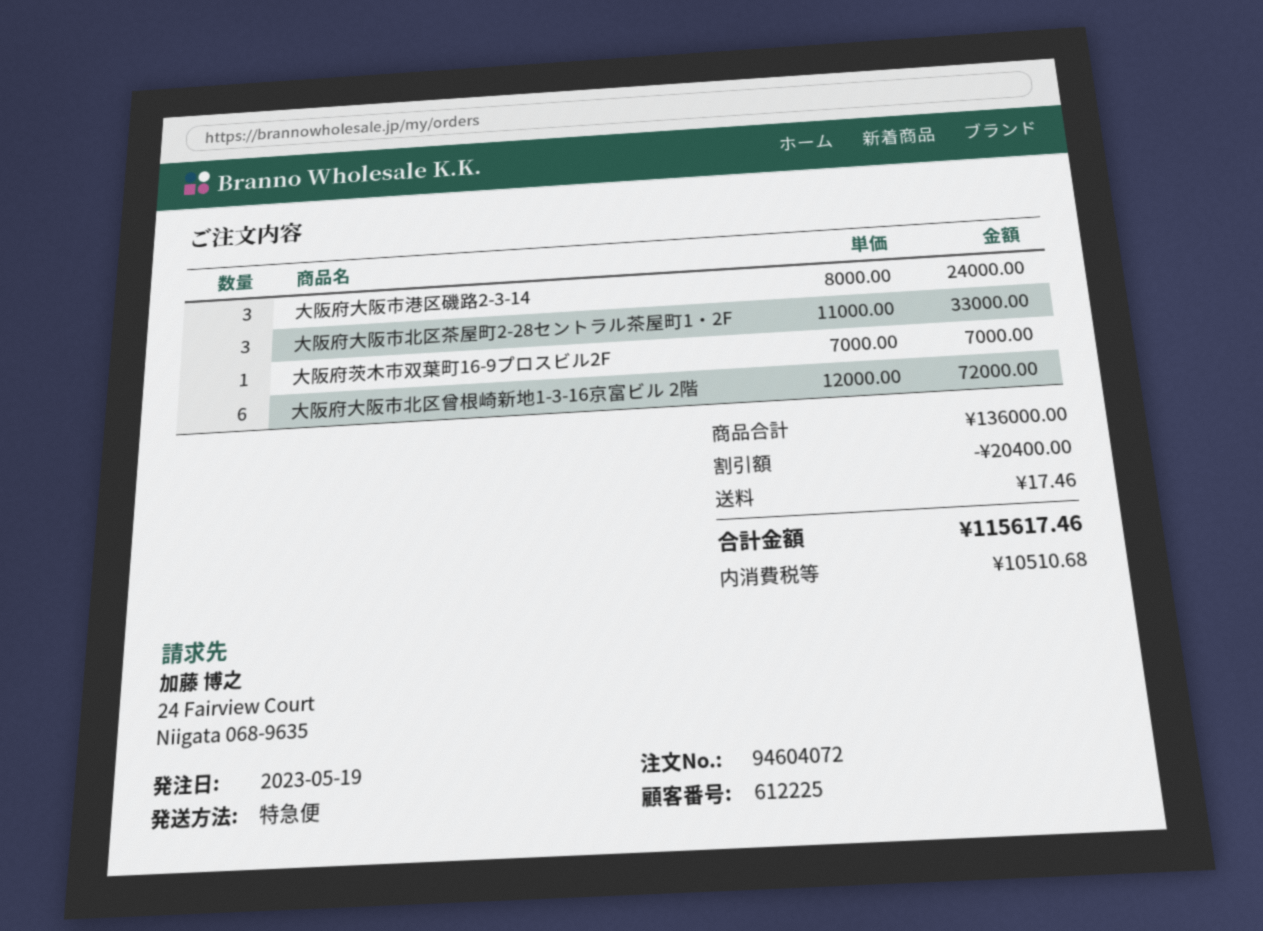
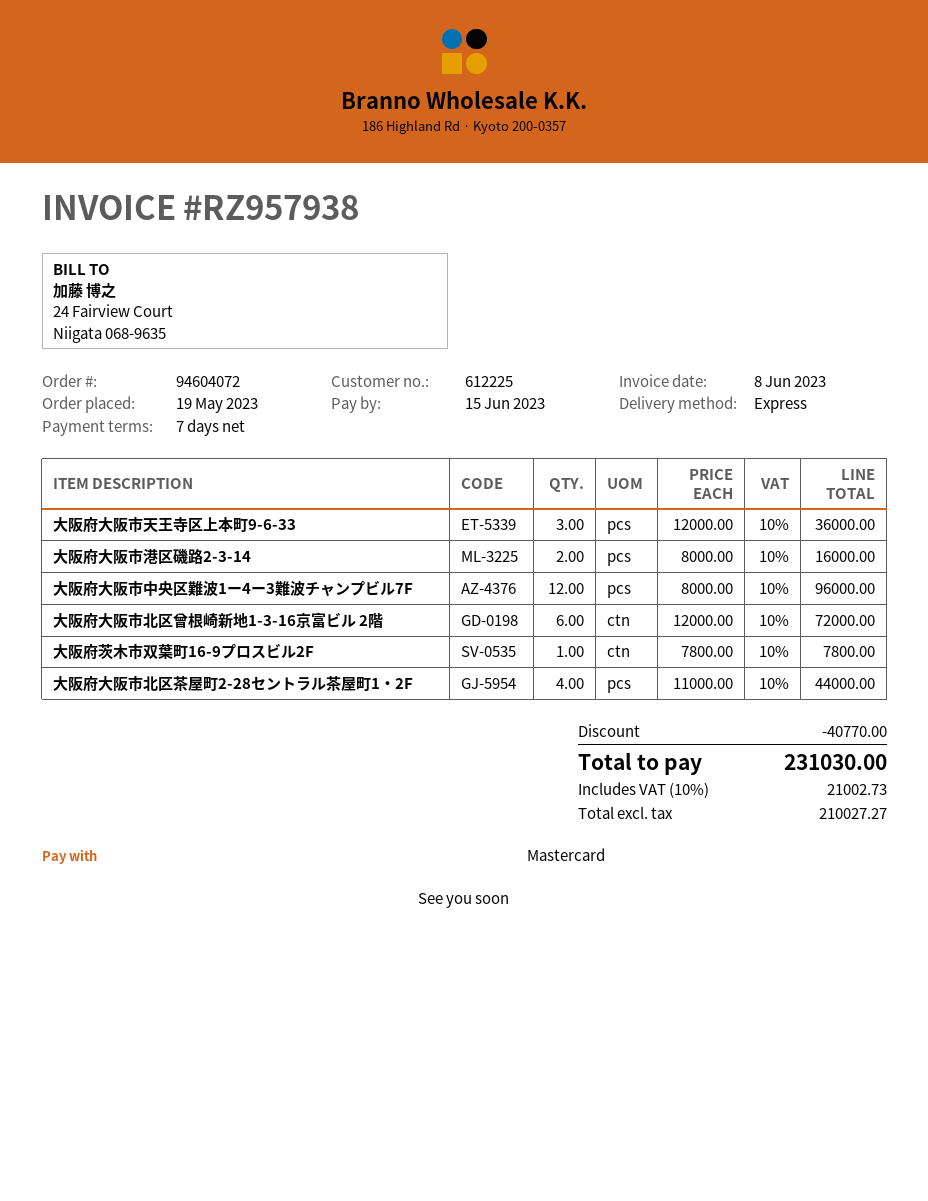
大阪府大阪市港区磯路2-3-14: 3 x 8000.00 = 24000.00 -> 2 x 8000.00 = 16000.00
大阪府大阪市北区茶屋町2-28セントラル茶屋町1・2F: 3 x 11000.00 = 33000.00 -> 4 x 11000.00 = 44000.00
大阪府茨木市双葉町16-9プロスビル2F: 1 x 7000.00 = 7000.00 -> 1 x 7800.00 = 7800.00
大阪府大阪市天王寺区上本町9-6-33: none -> 3 x 12000.00 = 36000.00
大阪府大阪市中央区難波1ー4ー3難波チャンプビル7F: none -> 12 x 8000.00 = 96000.00
discount: 20400.00 -> 40770.00
shipping: 17.46 -> none
tax: 10510.68 -> 21002.73
total: 115617.46 -> 231030.00

